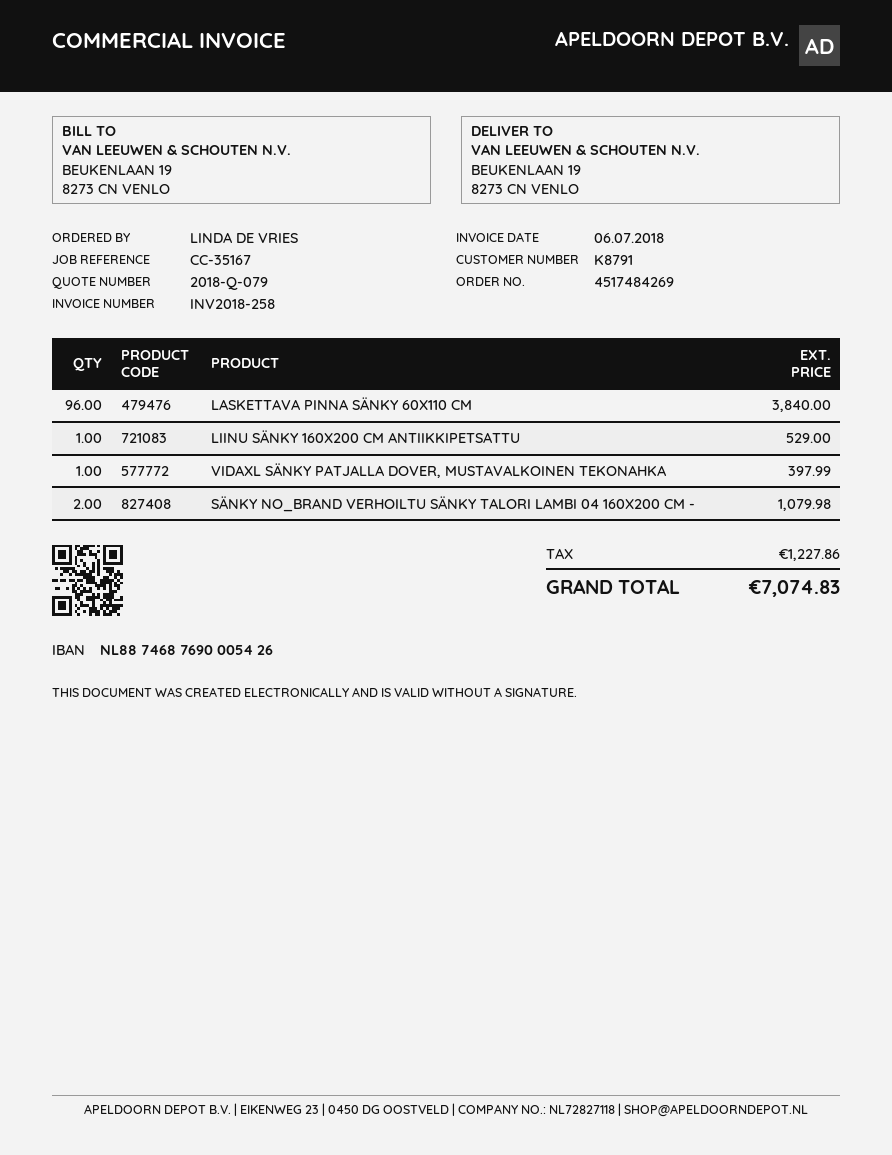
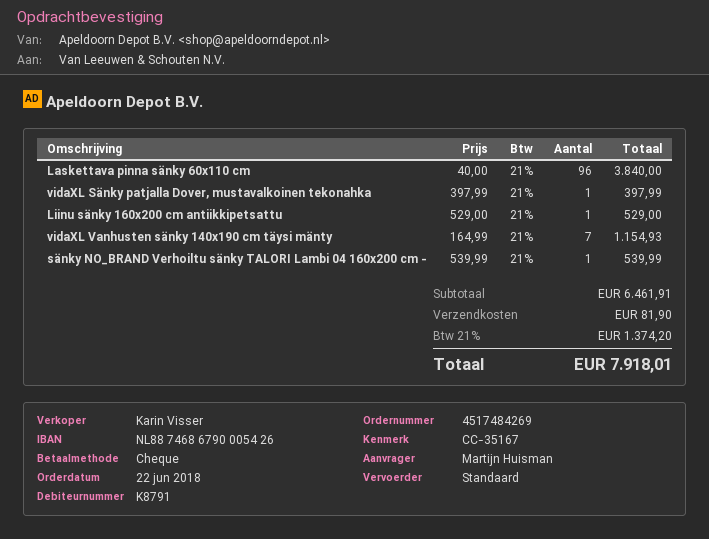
ordered by: LINDA DE VRIES -> Martijn Huisman
bank account: NL8874687690005426 -> NL8874686790005426
SÄNKY NO_BRAND VERHOILTU SÄNKY TALORI LAMBI 04 160X200 CM -: 2 for 1079.98 -> 1 for 539.99
vidaXL Vanhusten sänky 140x190 cm täysi mänty: none -> 7 for 1154.93
shipping: none -> 81.90
tax: 1227.86 -> 1374.20
total: 7074.83 -> 7918.01

